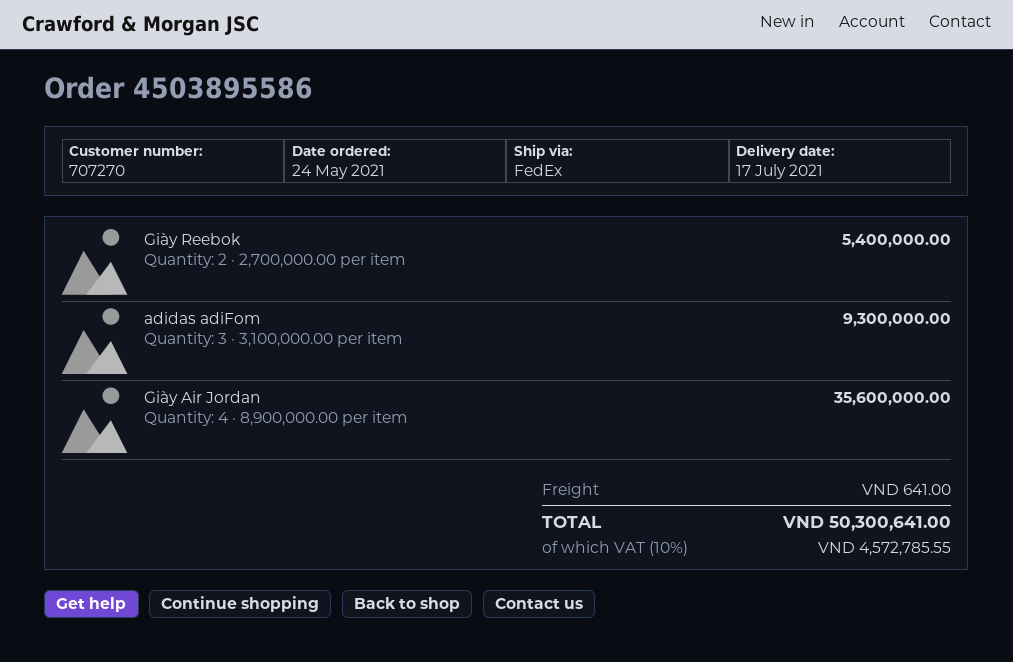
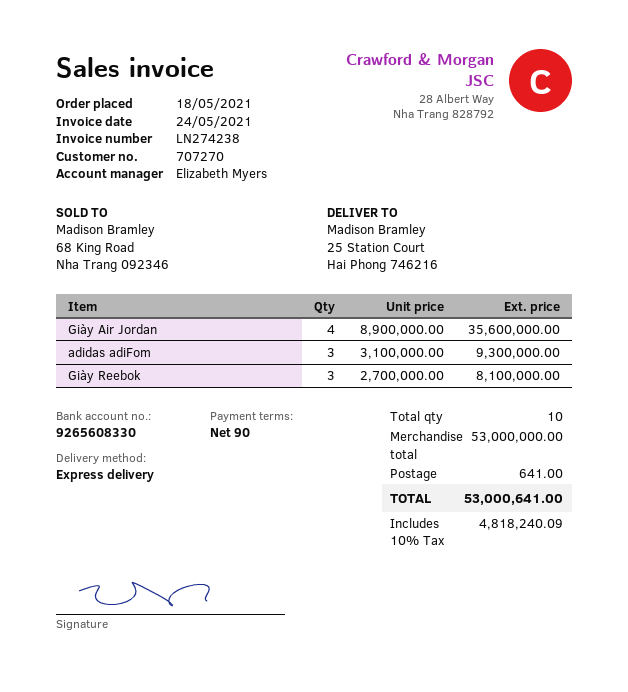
order date: 2021-05-24 -> 2021-05-18
shipping method: FedEx -> express
Giày Reebok: 2 x 2700000.00 = 5400000.00 -> 3 x 2700000.00 = 8100000.00
tax: 10% = 4572785.55 -> 10% = 4818240.09
total: 50300641.00 -> 53000641.00

